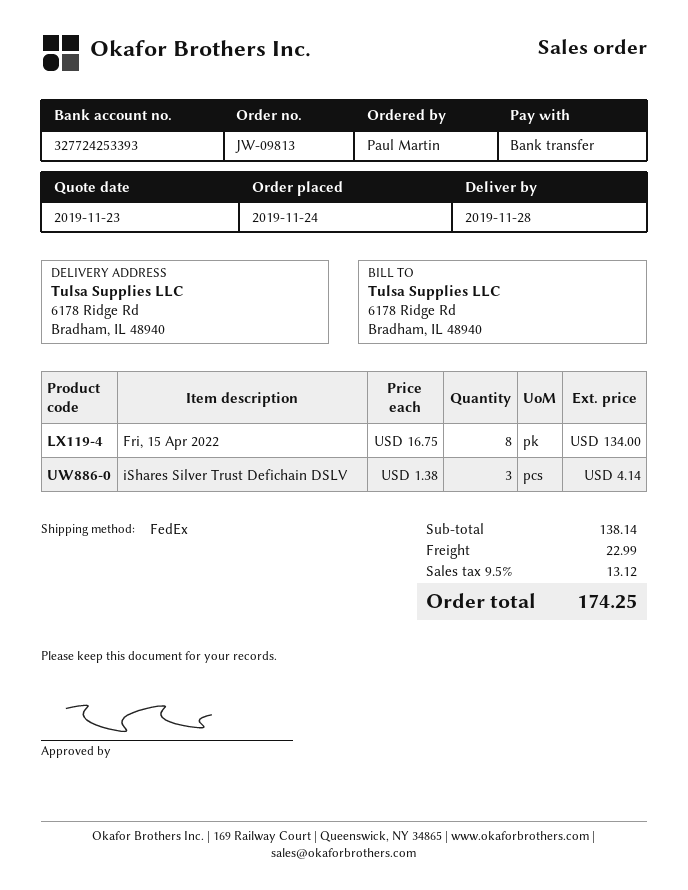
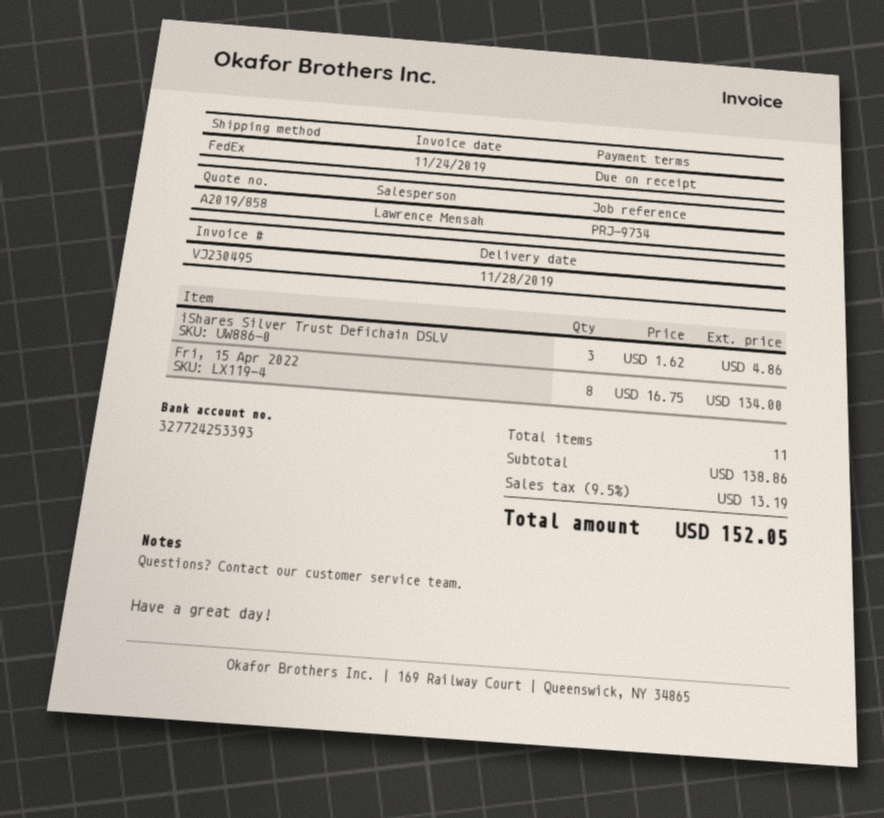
iShares Silver Trust Defichain DSLV: 3 x 1.38 = 4.14 -> 3 x 1.62 = 4.86
subtotal: 138.14 -> 138.86
shipping: 22.99 -> none
tax: 9.5% = 13.12 -> 9.5% = 13.19
total: 174.25 -> 152.05

